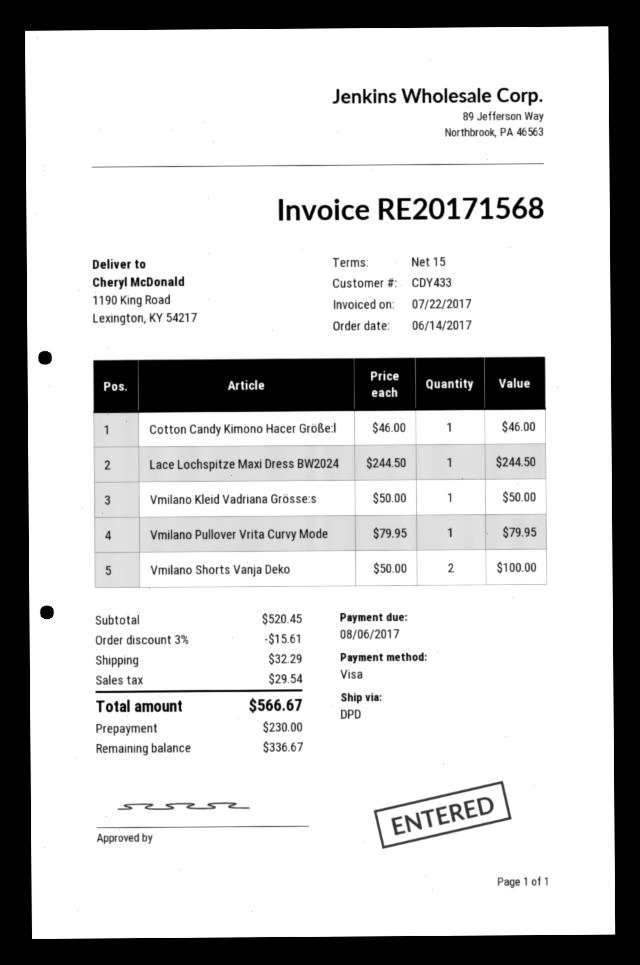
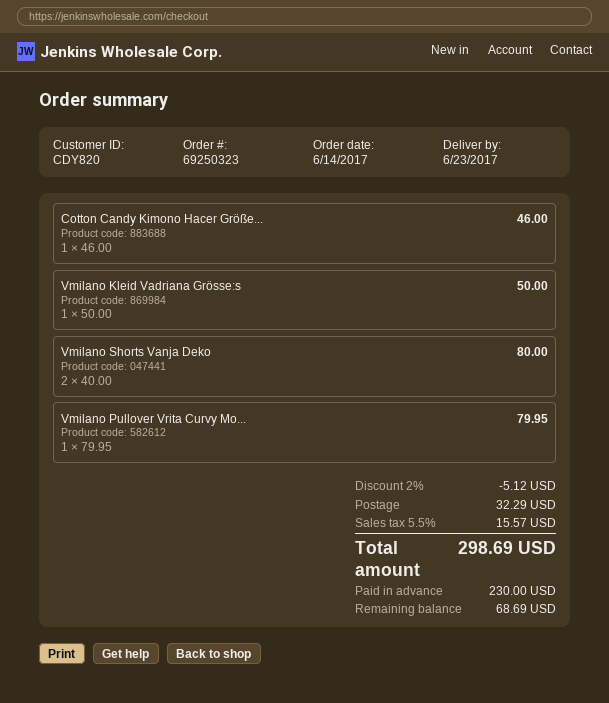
customer number: CDY433 -> CDY820
Lace Lochspitze Maxi Dress BW2024: 1 x 244.50 = 244.50 -> none
Vmilano Shorts Vanja Deko: 2 x 50.00 = 100.00 -> 2 x 40.00 = 80.00
discount: 3% = 15.61 -> 2% = 5.12
tax: 29.54 -> 15.57
total: 566.67 -> 298.69
balance: 336.67 -> 68.69

